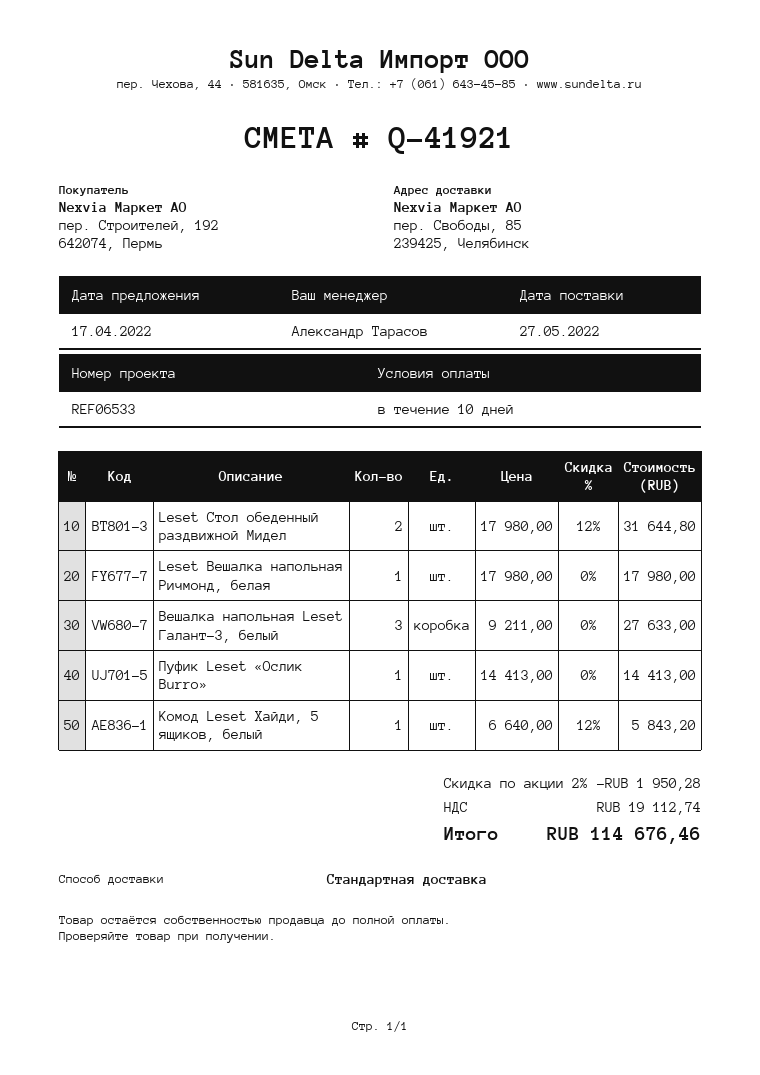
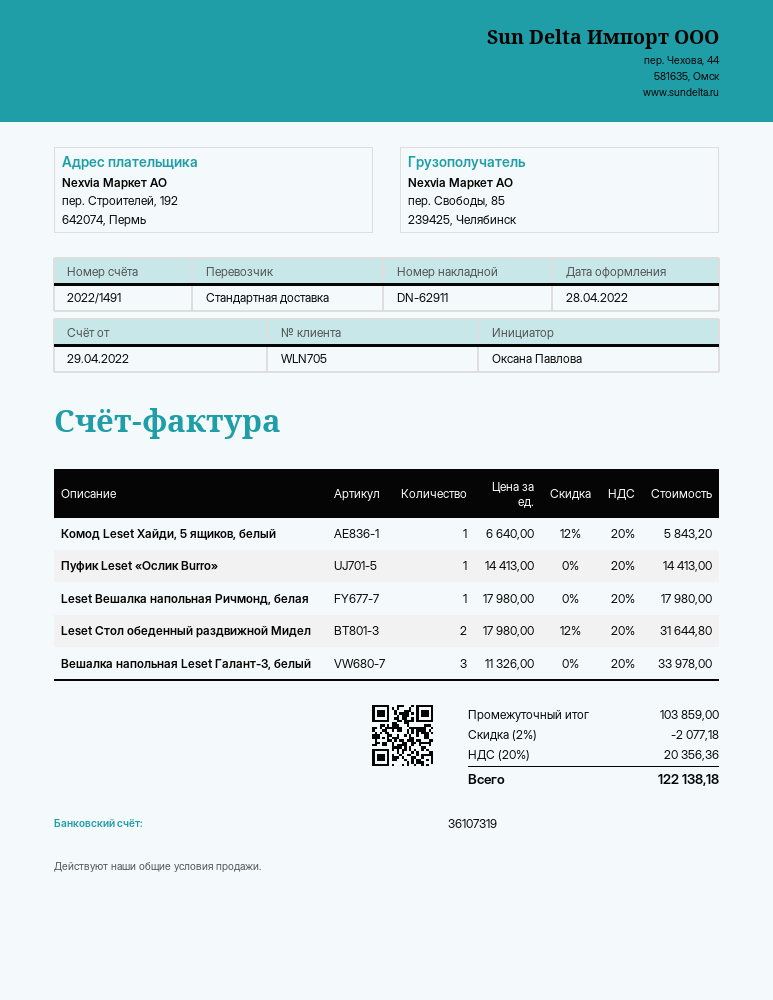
Вешалка напольная Leset Галант-3, белый: 3 x 9211.00 = 27633.00 -> 3 x 11326.00 = 33978.00
discount: 2% = 1950.28 -> 2% = 2077.18
tax: 19112.74 -> 20356.36
total: 114676.46 -> 122138.18

